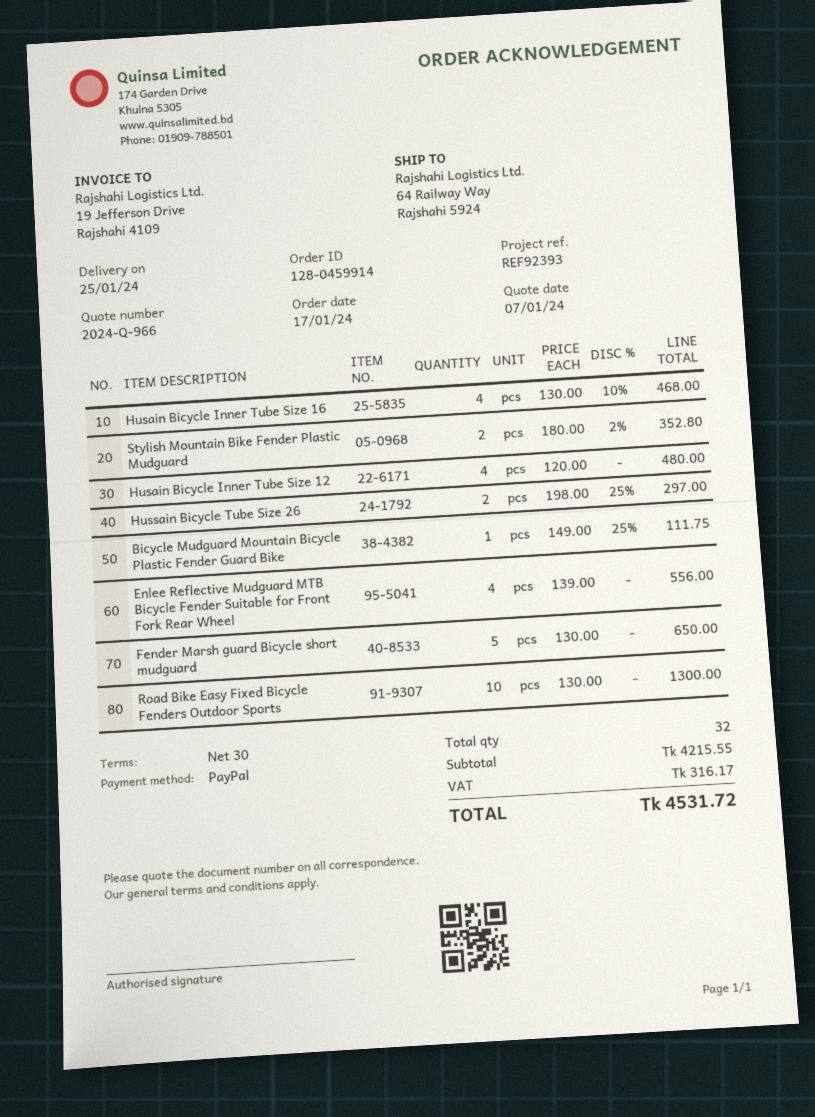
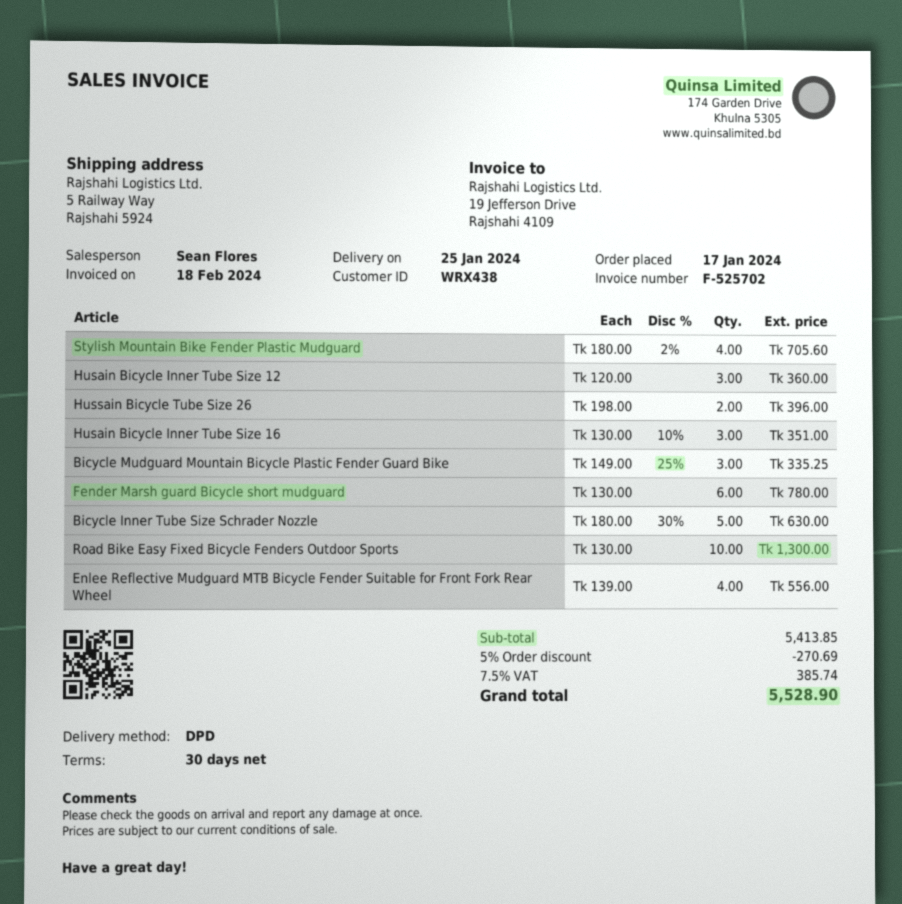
ship to: 64 Railway Way, Rajshahi 5924 -> 5 Railway Way, Rajshahi 5924
Husain Bicycle Inner Tube Size 16: 4 x 130.00 - 10% = 468.00 -> 3 x 130.00 - 10% = 351.00
Stylish Mountain Bike Fender Plastic Mudguard: 2 x 180.00 - 2% = 352.80 -> 4 x 180.00 - 2% = 705.60
Husain Bicycle Inner Tube Size 12: 4 x 120.00 = 480.00 -> 3 x 120.00 = 360.00
Hussain Bicycle Tube Size 26: 2 x 198.00 - 25% = 297.00 -> 2 x 198.00 = 396.00
Bicycle Mudguard Mountain Bicycle Plastic Fender Guard Bike: 1 x 149.00 - 25% = 111.75 -> 3 x 149.00 - 25% = 335.25
Fender Marsh guard Bicycle short mudguard: 5 x 130.00 = 650.00 -> 6 x 130.00 = 780.00
Bicycle Inner Tube Size Schrader Nozzle: none -> 5 x 180.00 - 30% = 630.00
subtotal: 4215.55 -> 5413.85
discount: none -> 5% = 270.69
tax: 316.17 -> 385.74
total: 4531.72 -> 5528.90

